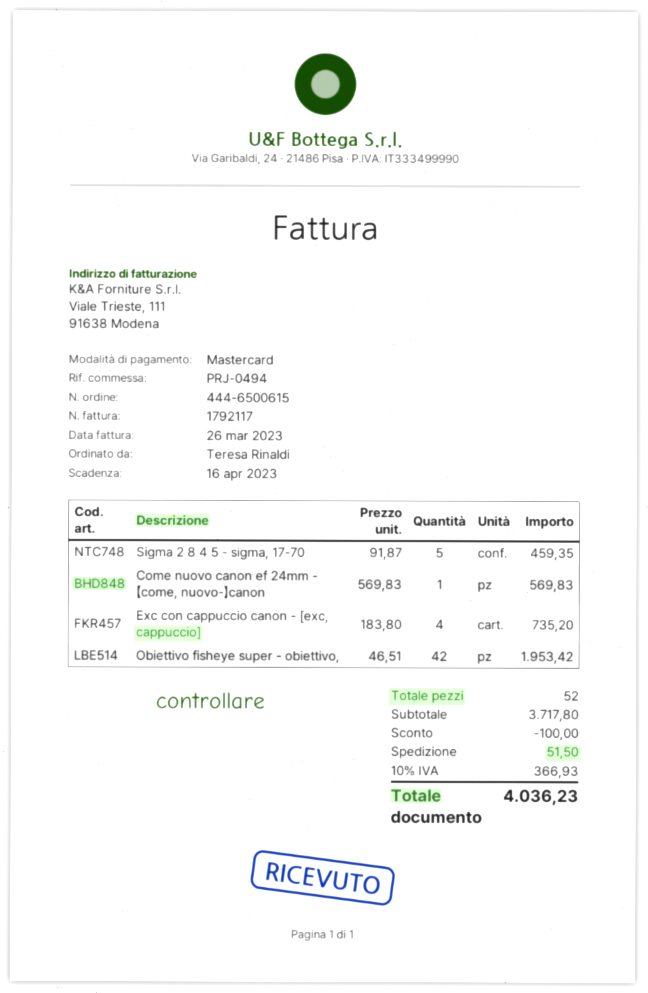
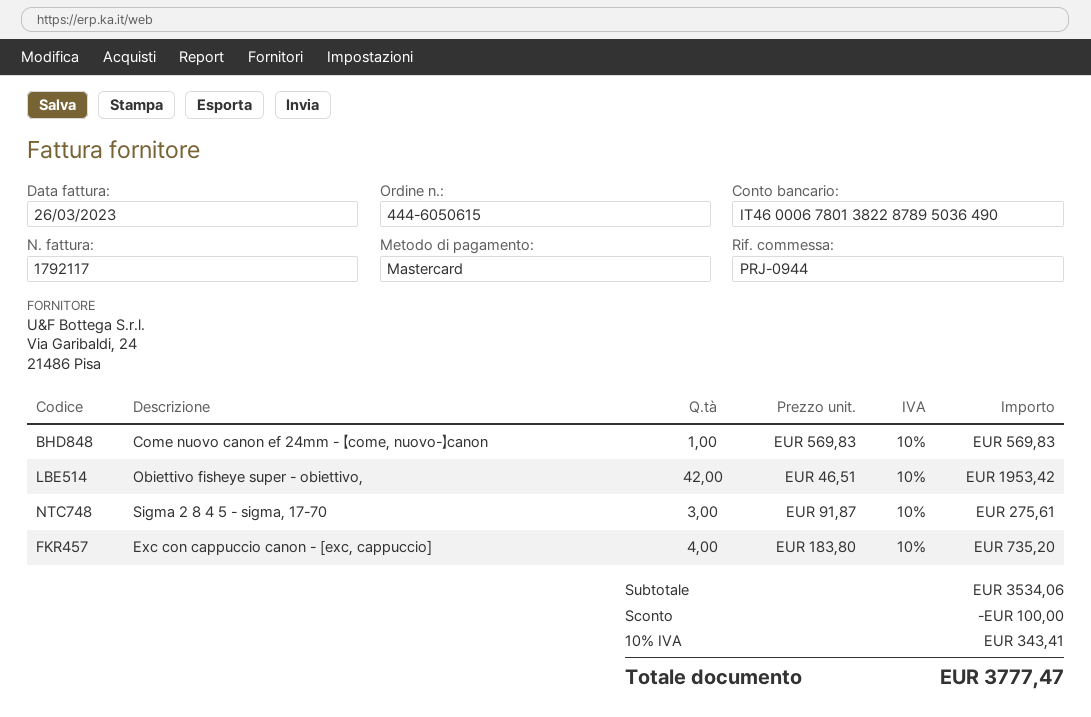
order number: 444-6500615 -> 444-6050615
reference: PRJ-0494 -> PRJ-0944
Sigma 2 8 4 5 - sigma, 17-70: 5 x 91.87 = 459.35 -> 3 x 91.87 = 275.61
subtotal: 3717.80 -> 3534.06
shipping: 51.50 -> none
tax: 10% = 366.93 -> 10% = 343.41
total: 4036.23 -> 3777.47

